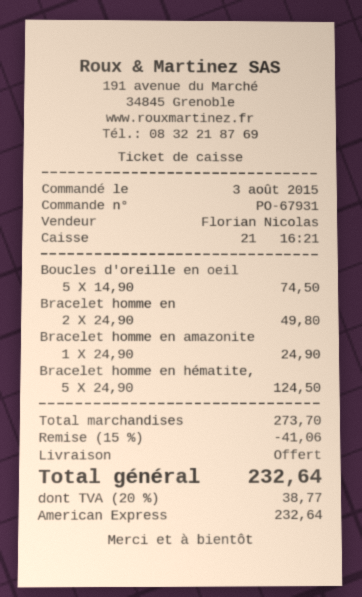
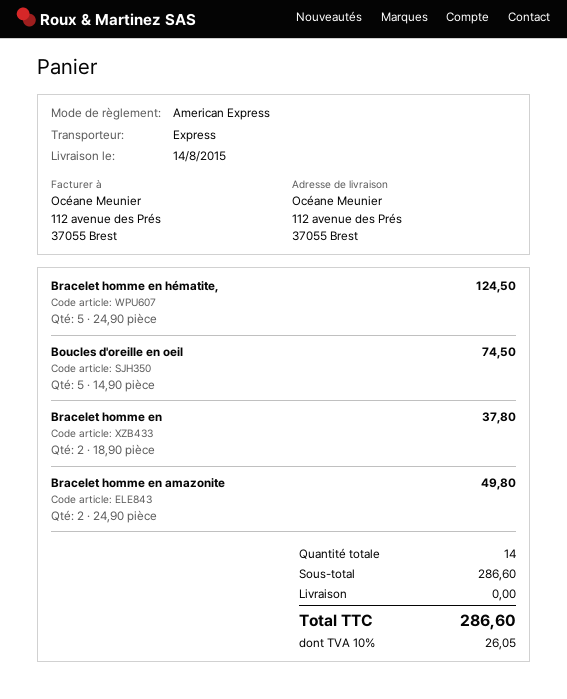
Bracelet homme en: 2 x 24.90 = 49.80 -> 2 x 18.90 = 37.80
Bracelet homme en amazonite: 1 x 24.90 = 24.90 -> 2 x 24.90 = 49.80
subtotal: 273.70 -> 286.60
discount: 15% = 41.06 -> none
tax: 20% = 38.77 -> 10% = 26.05
total: 232.64 -> 286.60

